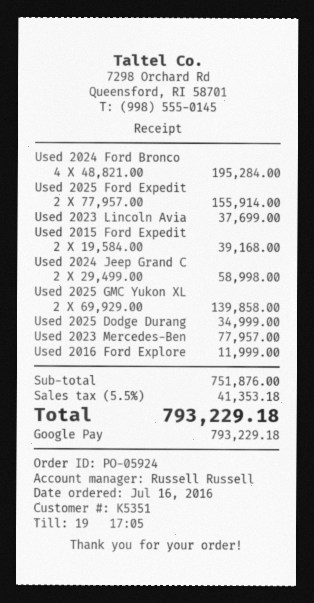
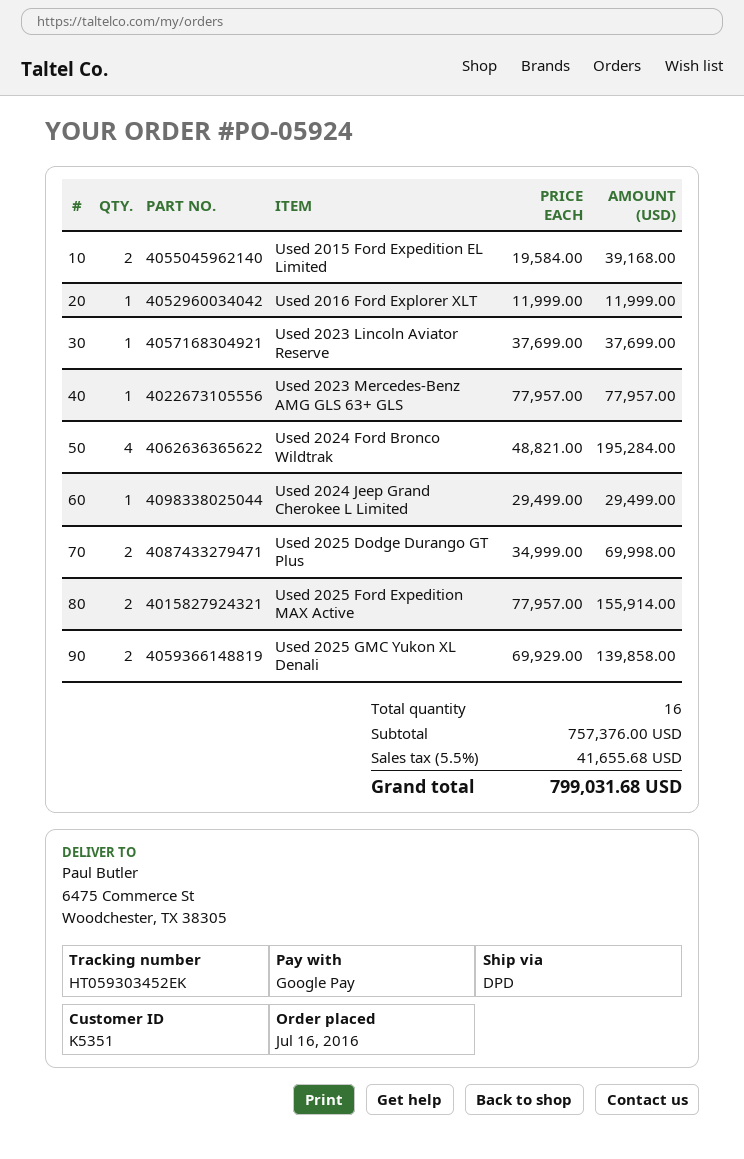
Used 2024 Jeep Grand C: 2 x 29499.00 = 58998.00 -> 1 x 29499.00 = 29499.00
Used 2025 Dodge Durang: 1 x 34999.00 = 34999.00 -> 2 x 34999.00 = 69998.00
subtotal: 751876.00 -> 757376.00
tax: 5.5% = 41353.18 -> 5.5% = 41655.68
total: 793229.18 -> 799031.68

